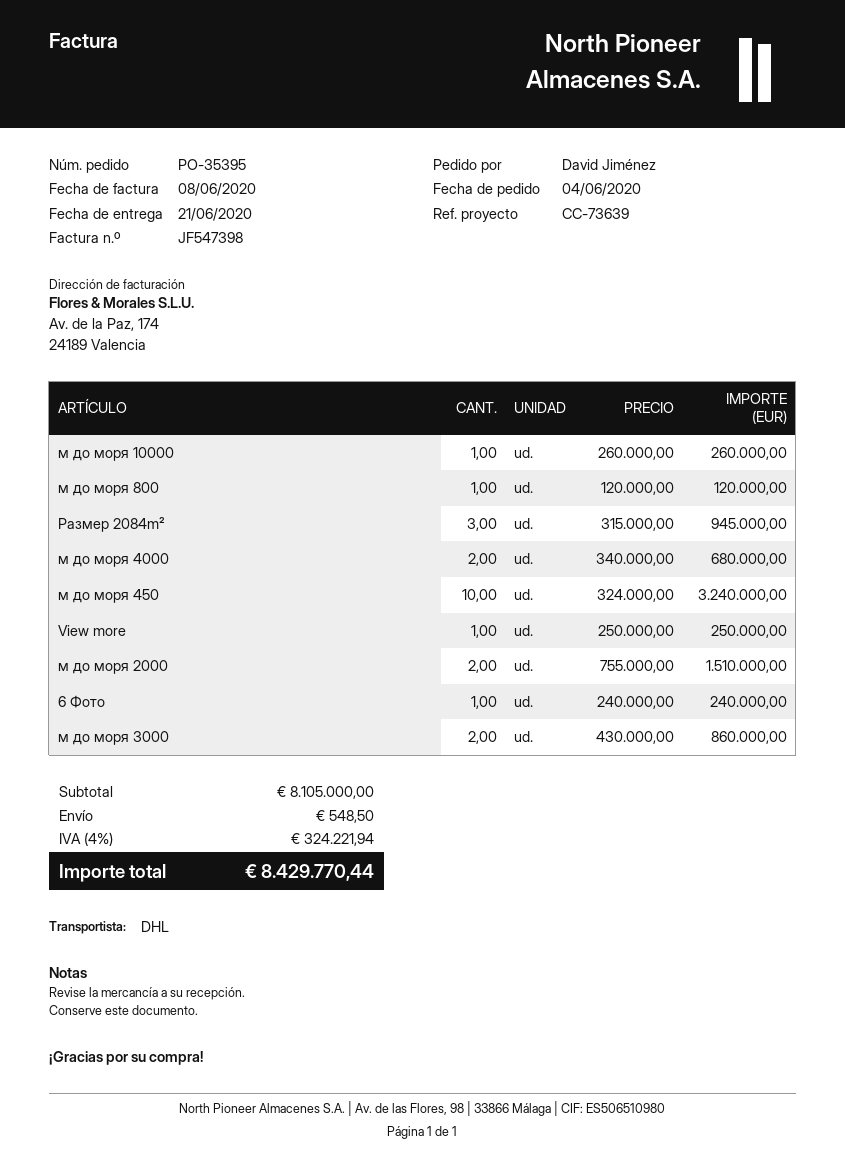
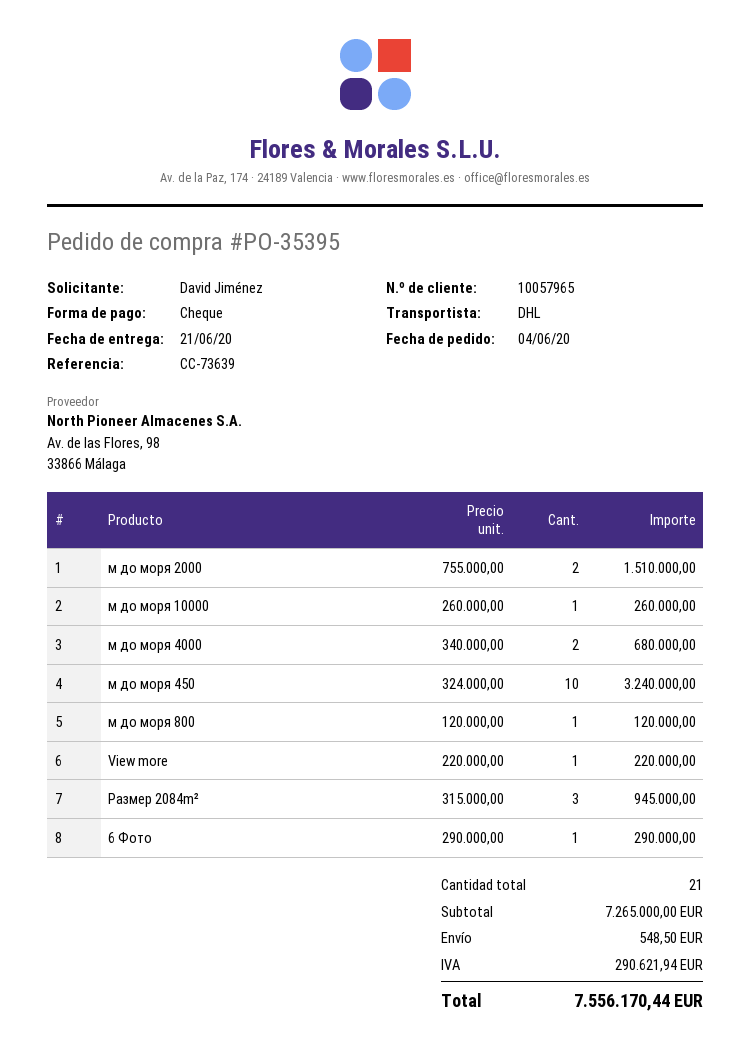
View more: 1 x 250000.00 = 250000.00 -> 1 x 220000.00 = 220000.00
6 Фото: 1 x 240000.00 = 240000.00 -> 1 x 290000.00 = 290000.00
м до моря 3000: 2 x 430000.00 = 860000.00 -> none
subtotal: 8105000.00 -> 7265000.00
tax: 324221.94 -> 290621.94
total: 8429770.44 -> 7556170.44

